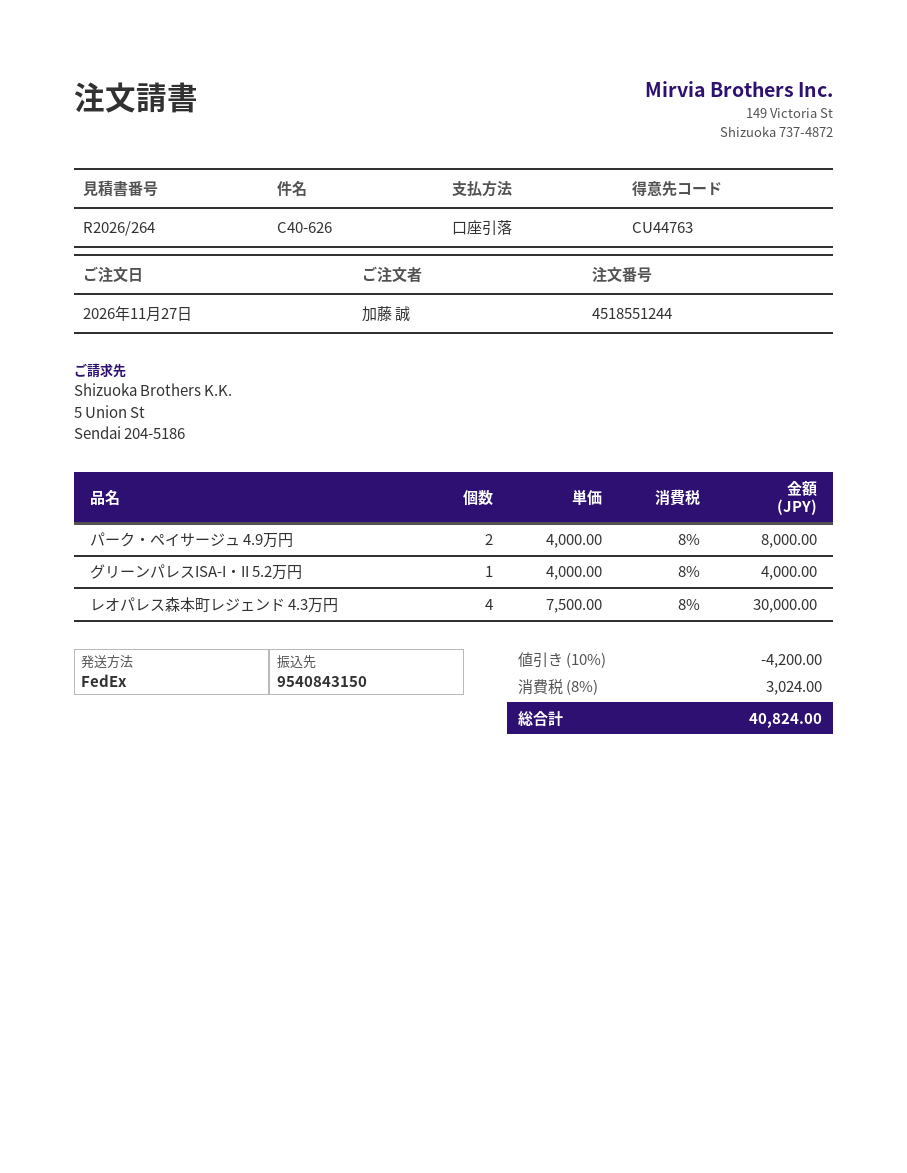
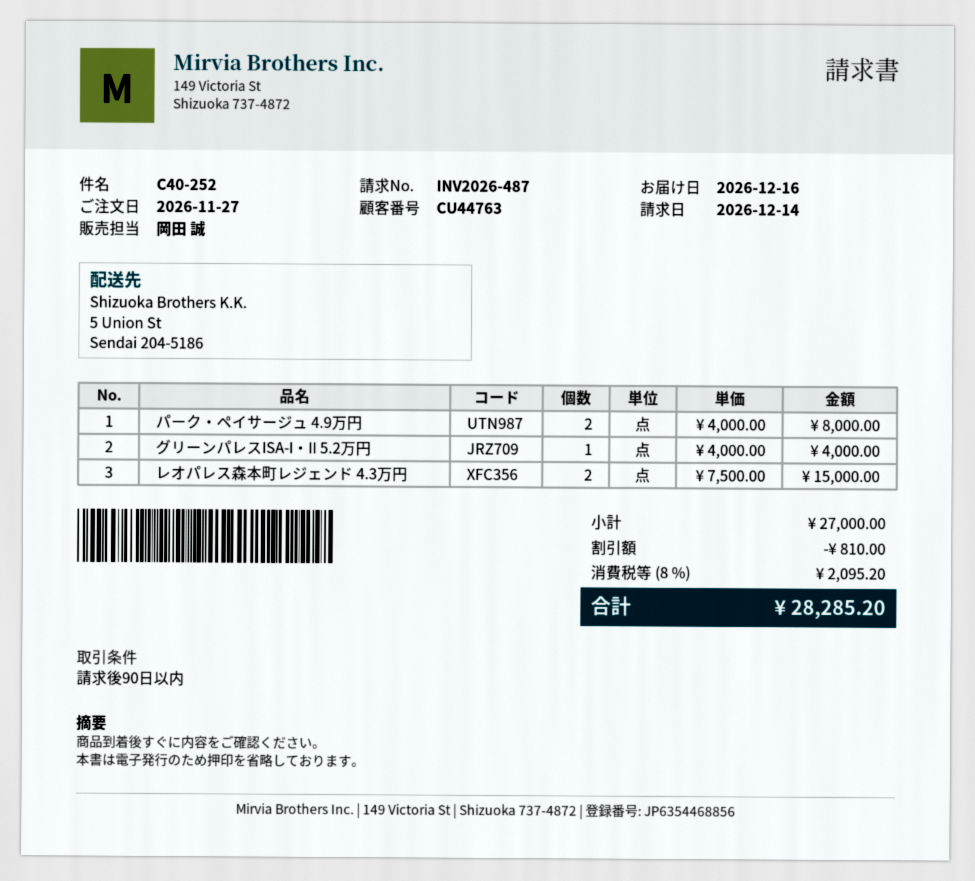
reference: C40-626 -> C40-252
レオパレス森本町レジェンド 4.3万円: 4 x 7500.00 = 30000.00 -> 2 x 7500.00 = 15000.00
discount: 4200.00 -> 810.00
tax: 8% = 3024.00 -> 8% = 2095.20
total: 40824.00 -> 28285.20

